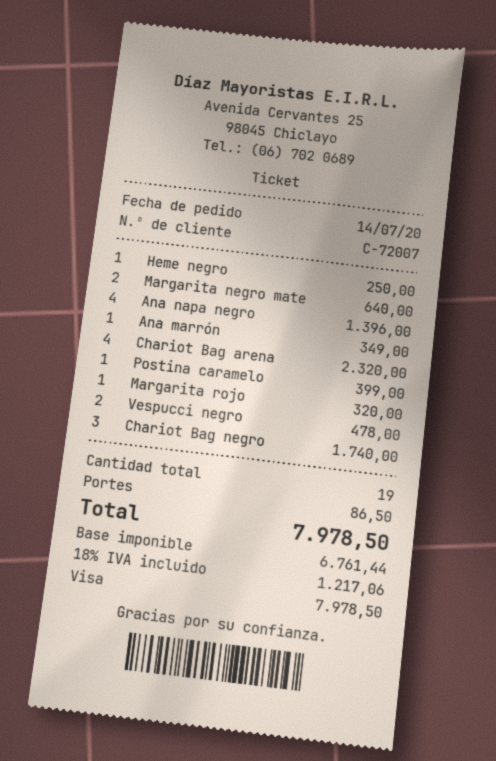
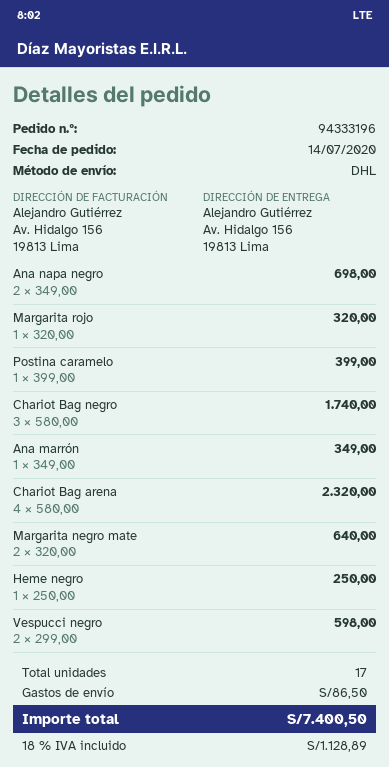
Ana napa negro: 4 for 1396.00 -> 2 for 698.00
Vespucci negro: 2 for 478.00 -> 2 for 598.00
total quantity: 19 -> 17
tax: 18% = 1217.06 -> 18% = 1128.89
total: 7978.50 -> 7400.50

